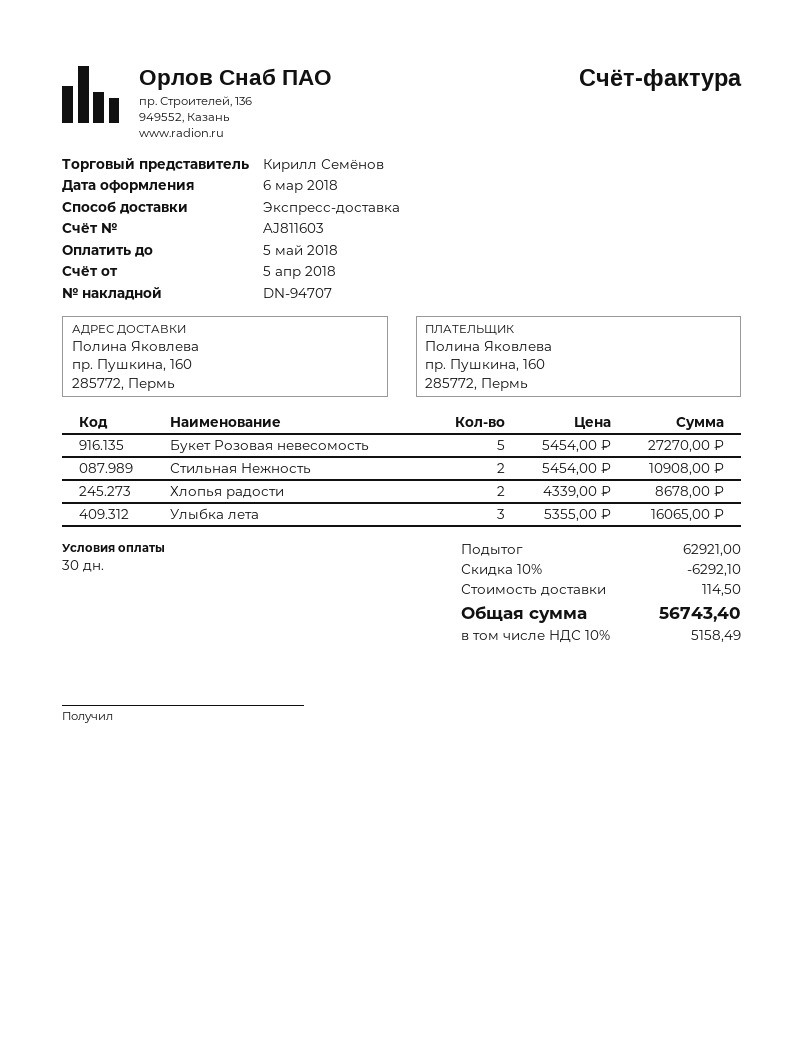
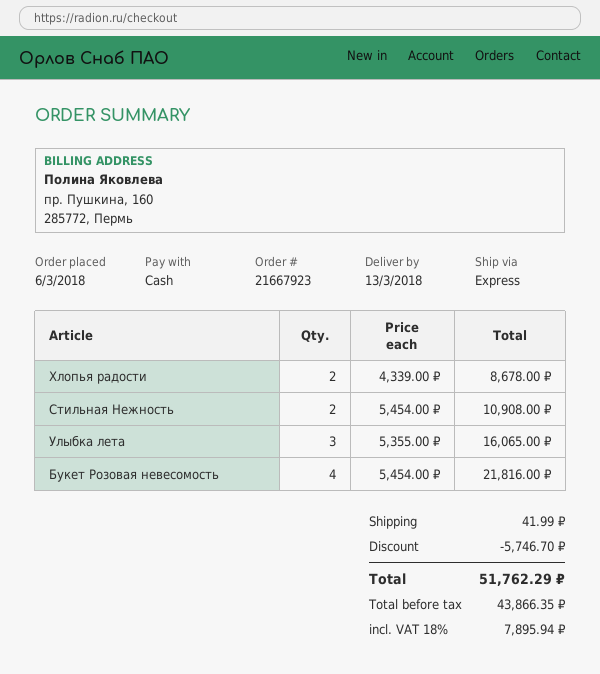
Букет Розовая невесомость: 5 x 5454.00 = 27270.00 -> 4 x 5454.00 = 21816.00
discount: 6292.10 -> 5746.70
shipping: 114.50 -> 41.99
tax: 10% = 5158.49 -> 18% = 7895.94
total: 56743.40 -> 51762.29

